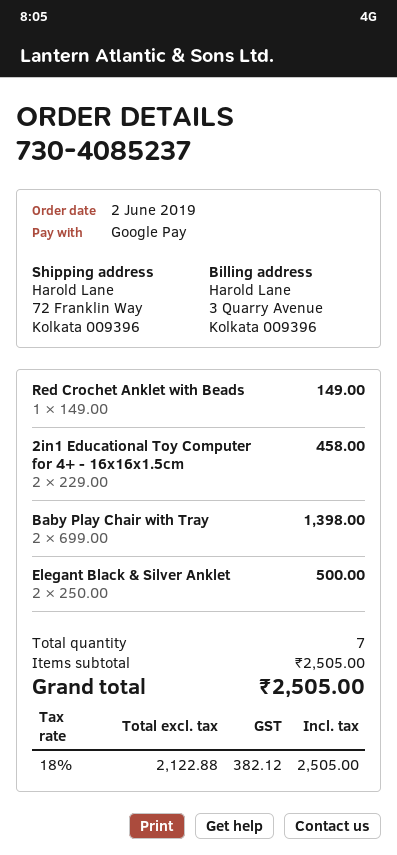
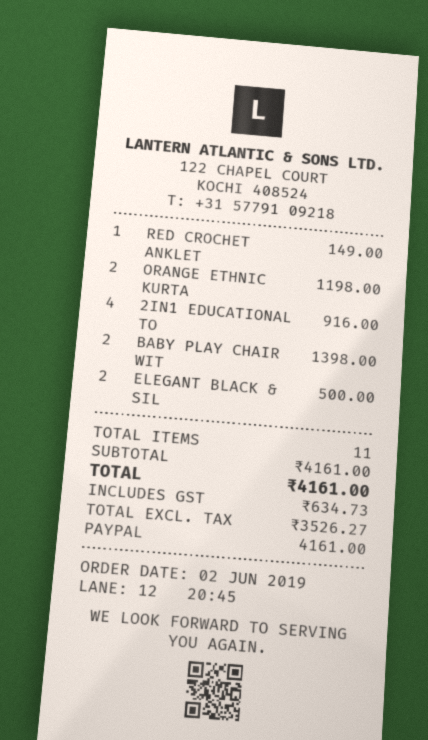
payment method: Google Pay -> PayPal
2in1 Educational Toy Computer for 4+ - 16x16x1.5cm: 2 for 458.00 -> 4 for 916.00
ORANGE ETHNIC KURTA: none -> 2 for 1198.00
total quantity: 7 -> 11
subtotal: 2505.00 -> 4161.00
net: 2122.88 -> 3526.27
tax: 382.12 -> 634.73
total: 2505.00 -> 4161.00

